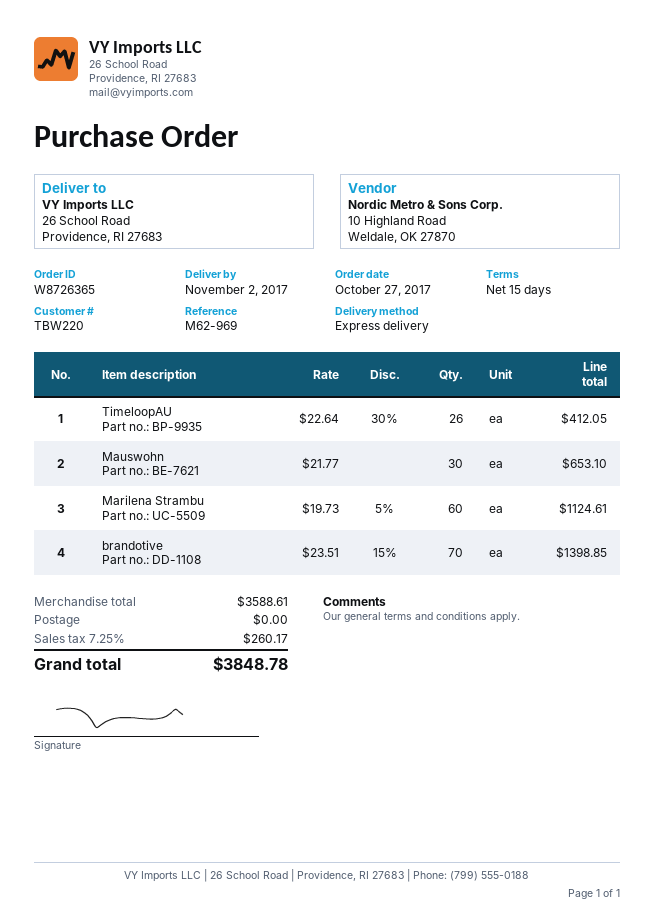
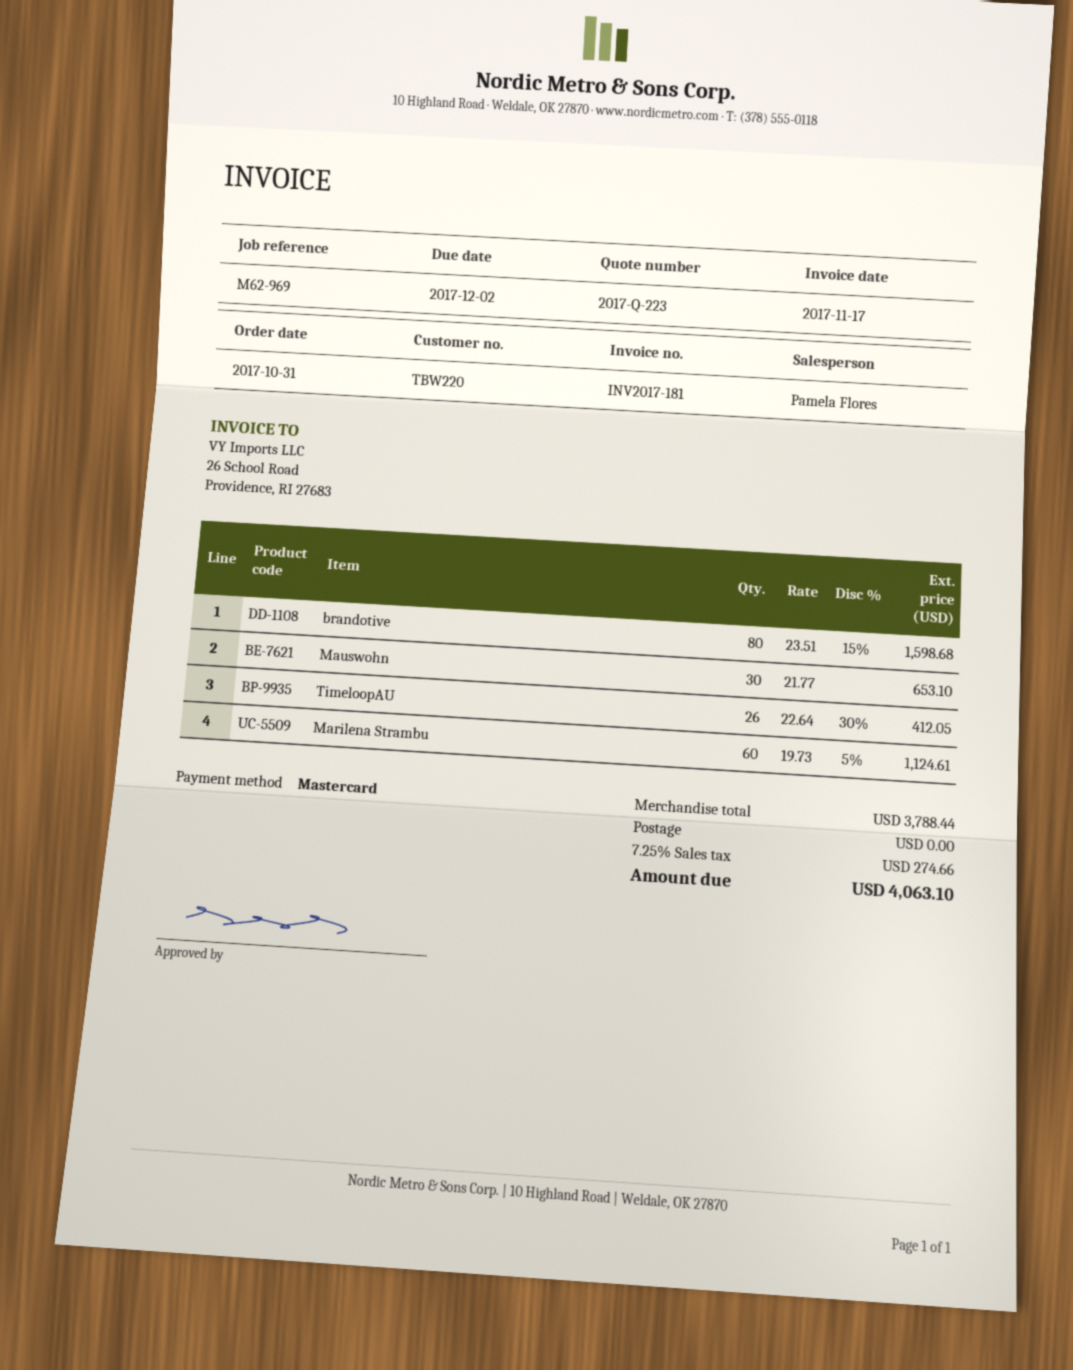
order date: 2017-10-27 -> 2017-10-31
brandotive: 70 x 23.51 - 15% = 1398.85 -> 80 x 23.51 - 15% = 1598.68
subtotal: 3588.61 -> 3788.44
tax: 7.25% = 260.17 -> 7.25% = 274.66
total: 3848.78 -> 4063.10

